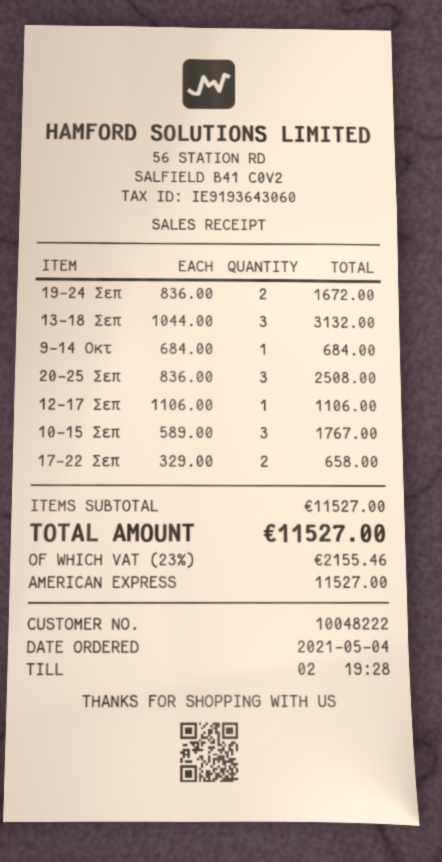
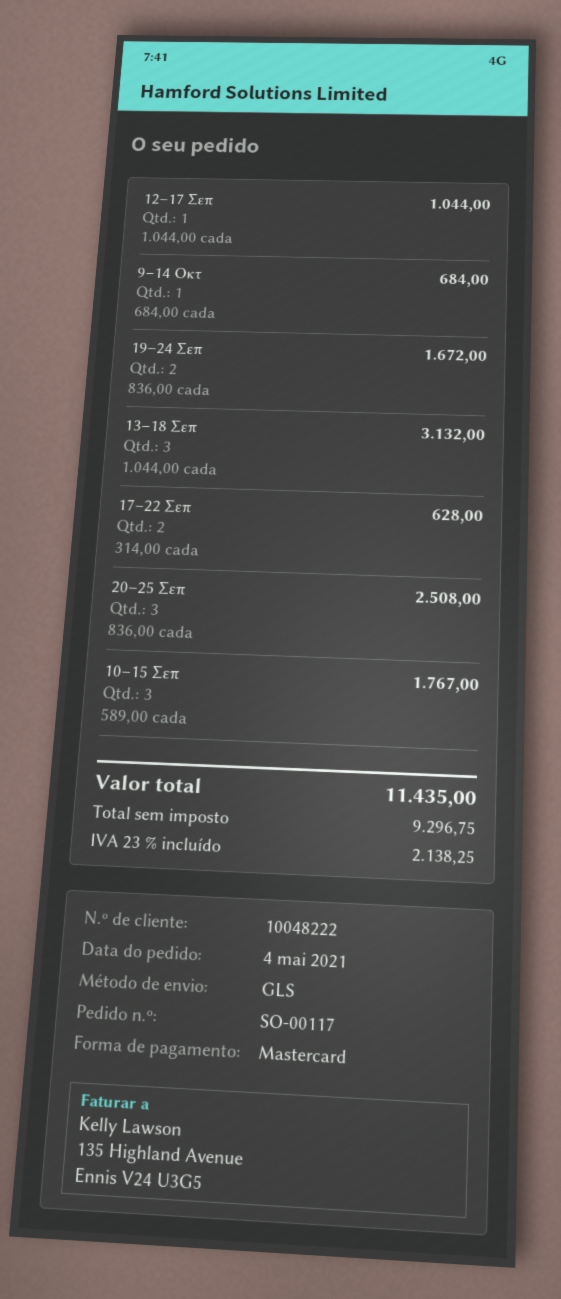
payment method: American Express -> Mastercard
12–17 Σεπ: 1 x 1106.00 = 1106.00 -> 1 x 1044.00 = 1044.00
17–22 Σεπ: 2 x 329.00 = 658.00 -> 2 x 314.00 = 628.00
tax: 23% = 2155.46 -> 23% = 2138.25
total: 11527.00 -> 11435.00

